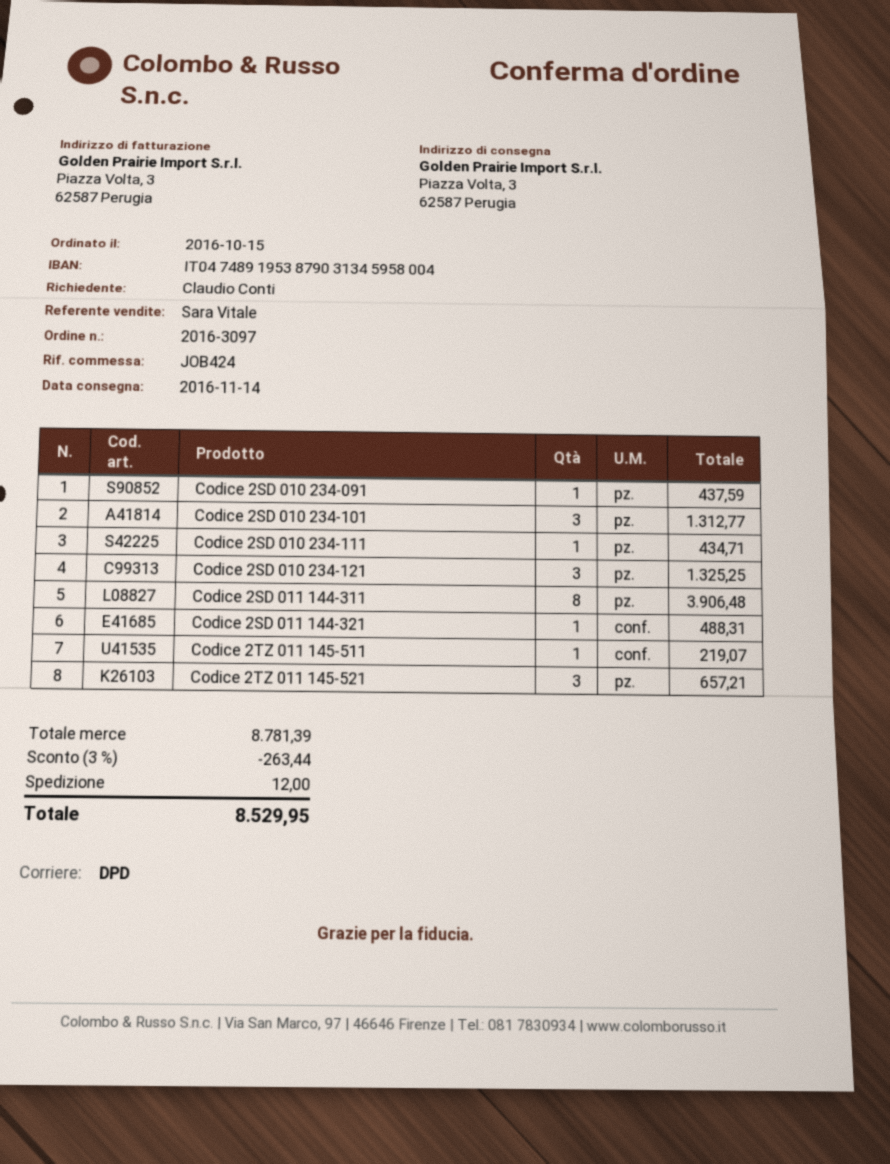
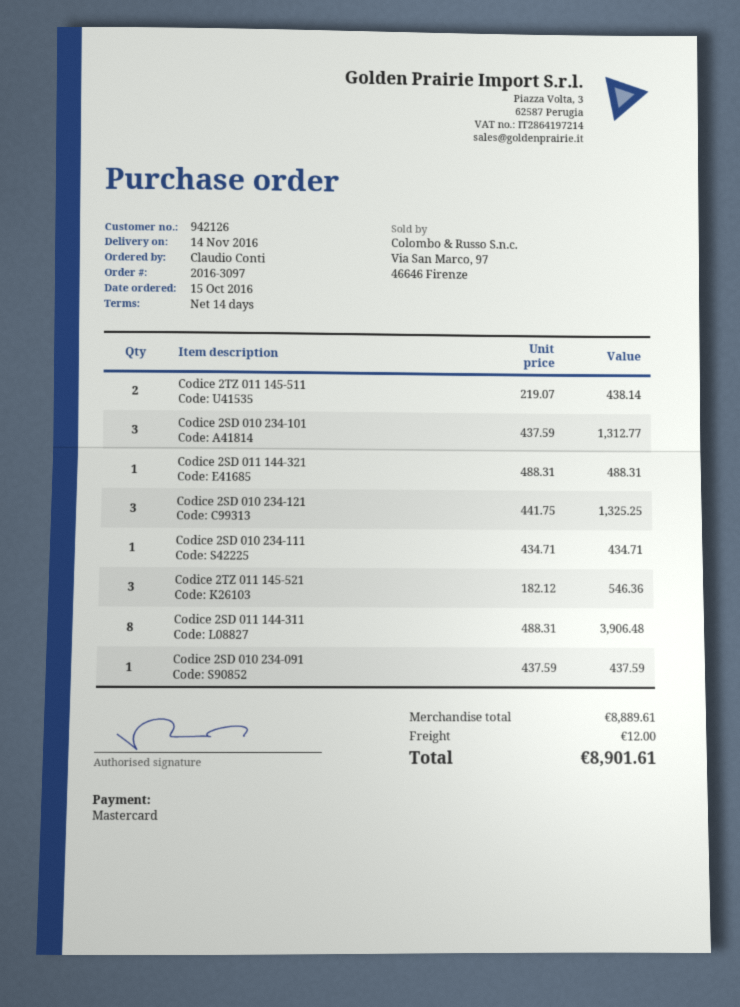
Codice 2TZ 011 145-511: 1 for 219.07 -> 2 for 438.14
Codice 2TZ 011 145-521: 3 for 657.21 -> 3 for 546.36
subtotal: 8781.39 -> 8889.61
discount: 3% = 263.44 -> none
total: 8529.95 -> 8901.61

